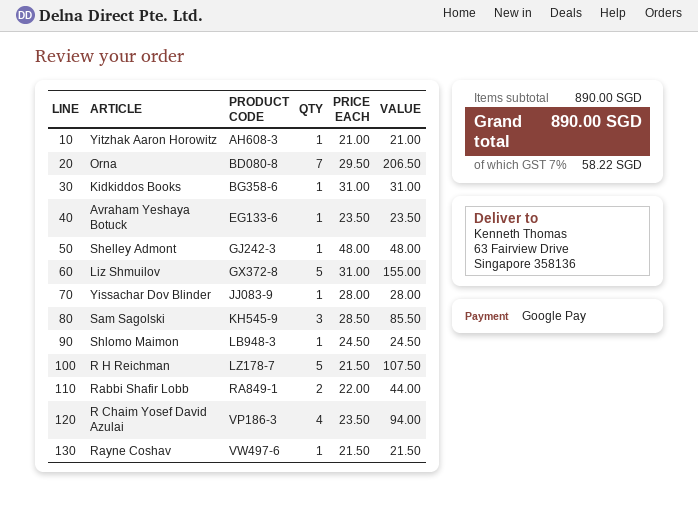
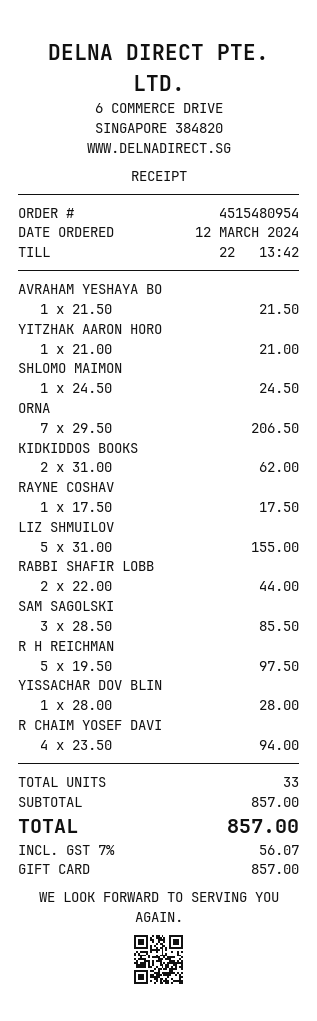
payment method: Google Pay -> gift card
Kidkiddos Books: 1 x 31.00 = 31.00 -> 2 x 31.00 = 62.00
Avraham Yeshaya Botuck: 1 x 23.50 = 23.50 -> 1 x 21.50 = 21.50
Shelley Admont: 1 x 48.00 = 48.00 -> none
R H Reichman: 5 x 21.50 = 107.50 -> 5 x 19.50 = 97.50
Rayne Coshav: 1 x 21.50 = 21.50 -> 1 x 17.50 = 17.50
subtotal: 890.00 -> 857.00
tax: 7% = 58.22 -> 7% = 56.07
total: 890.00 -> 857.00

